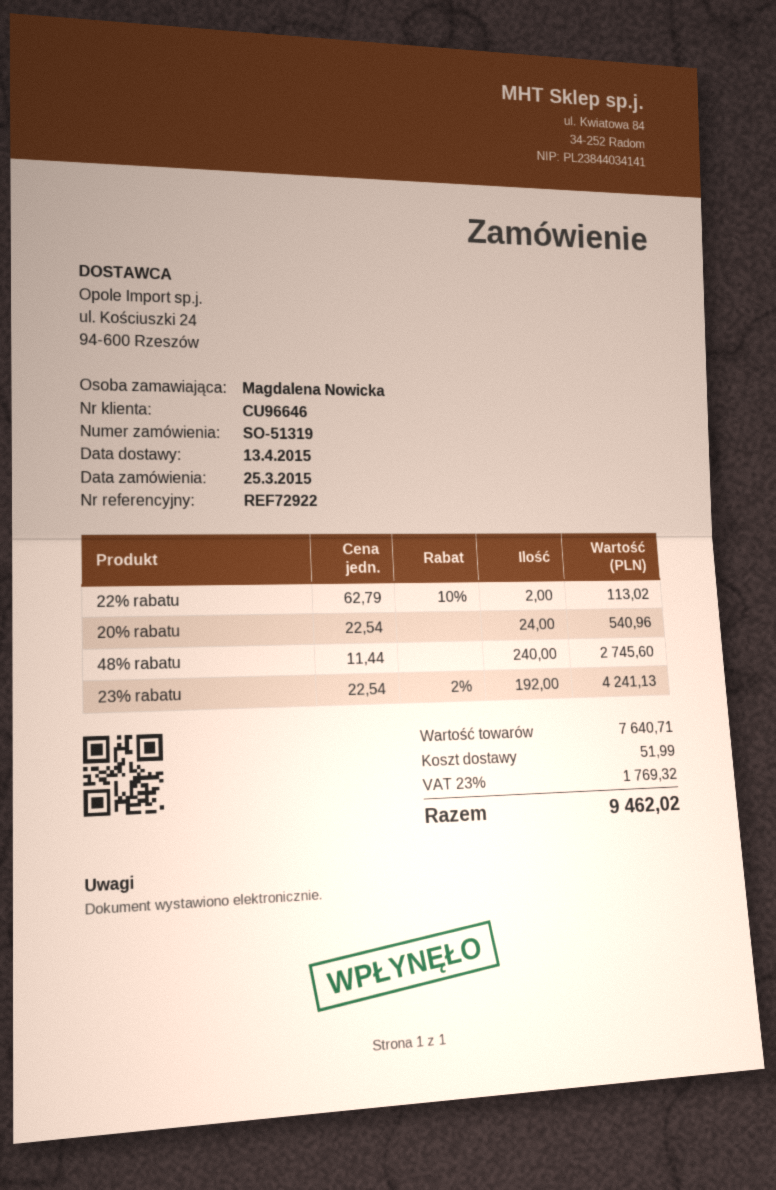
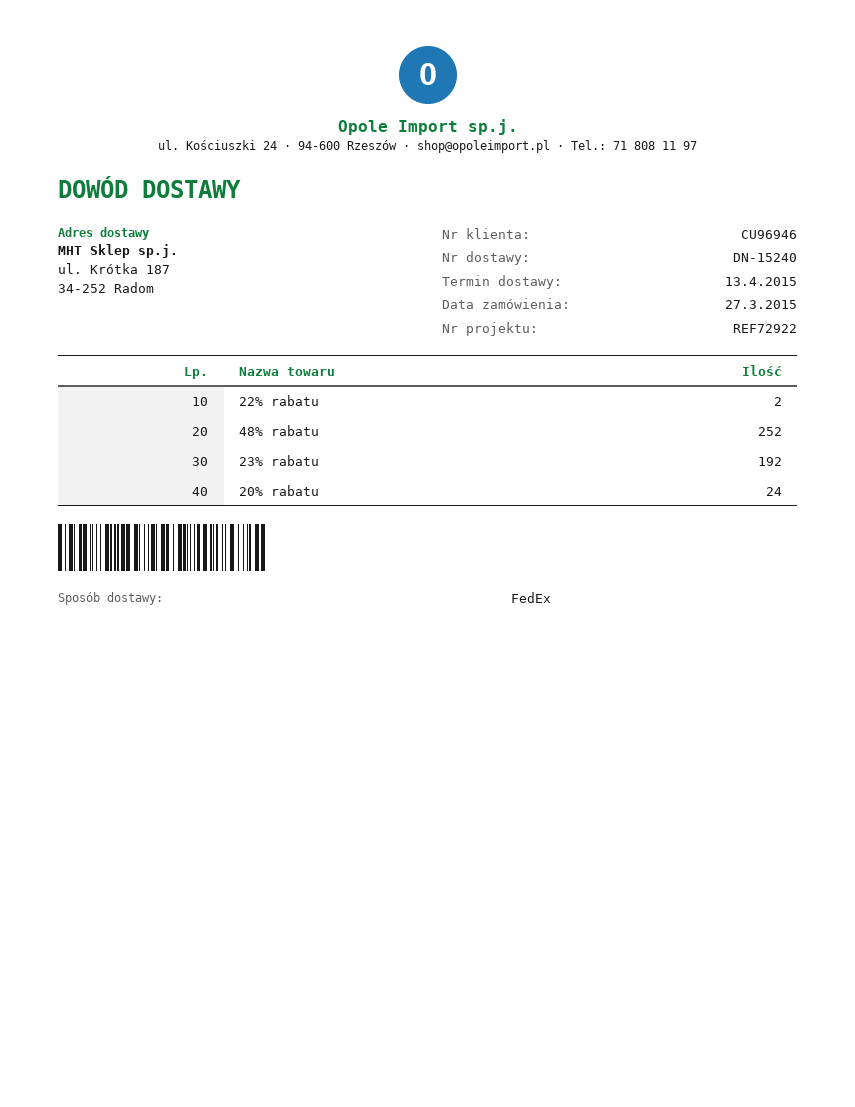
order date: 2015-03-25 -> 2015-03-27
customer number: CU96646 -> CU96946
48% rabatu: 240 -> 252

